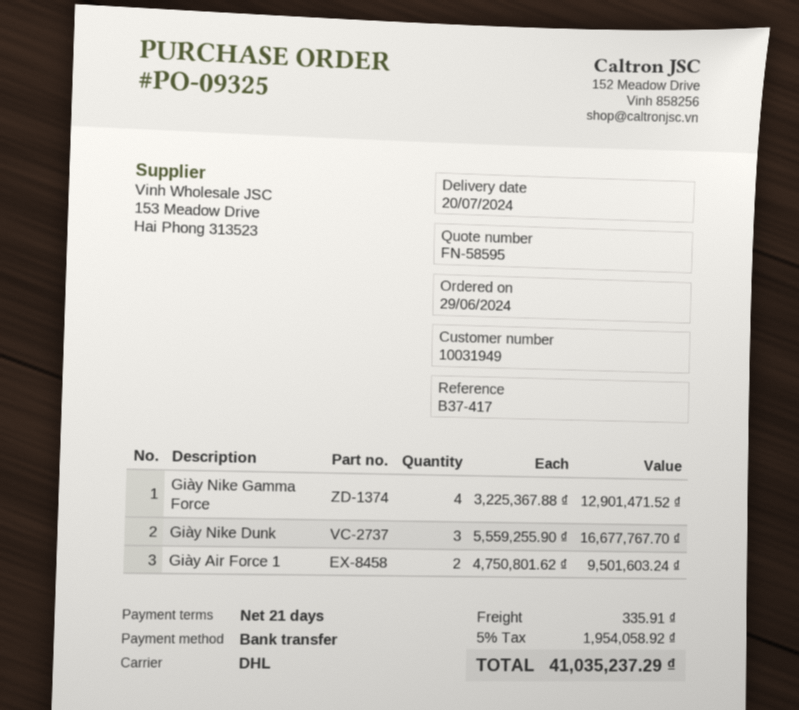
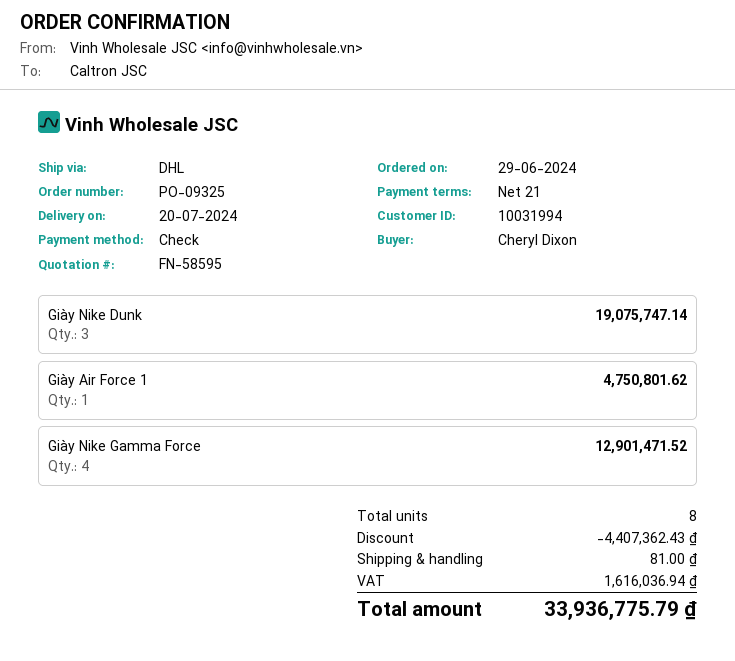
customer number: 10031949 -> 10031994
payment method: bank transfer -> cheque
Giày Nike Dunk: 3 for 16677767.70 -> 3 for 19075747.14
Giày Air Force 1: 2 for 9501603.24 -> 1 for 4750801.62
discount: none -> 4407362.43
shipping: 335.91 -> 81.00
tax: 1954058.92 -> 1616036.94
total: 41035237.29 -> 33936775.79

